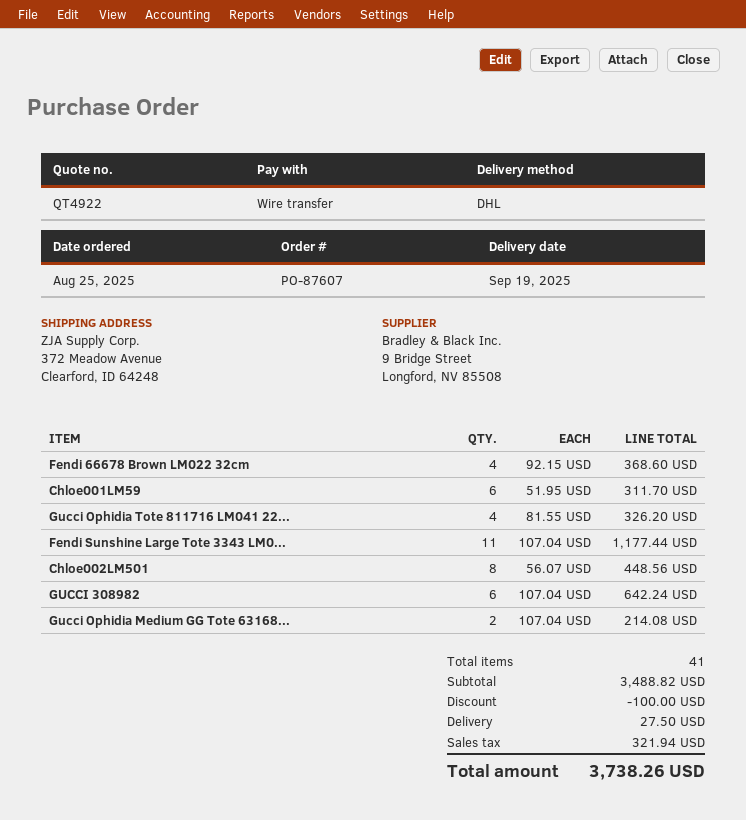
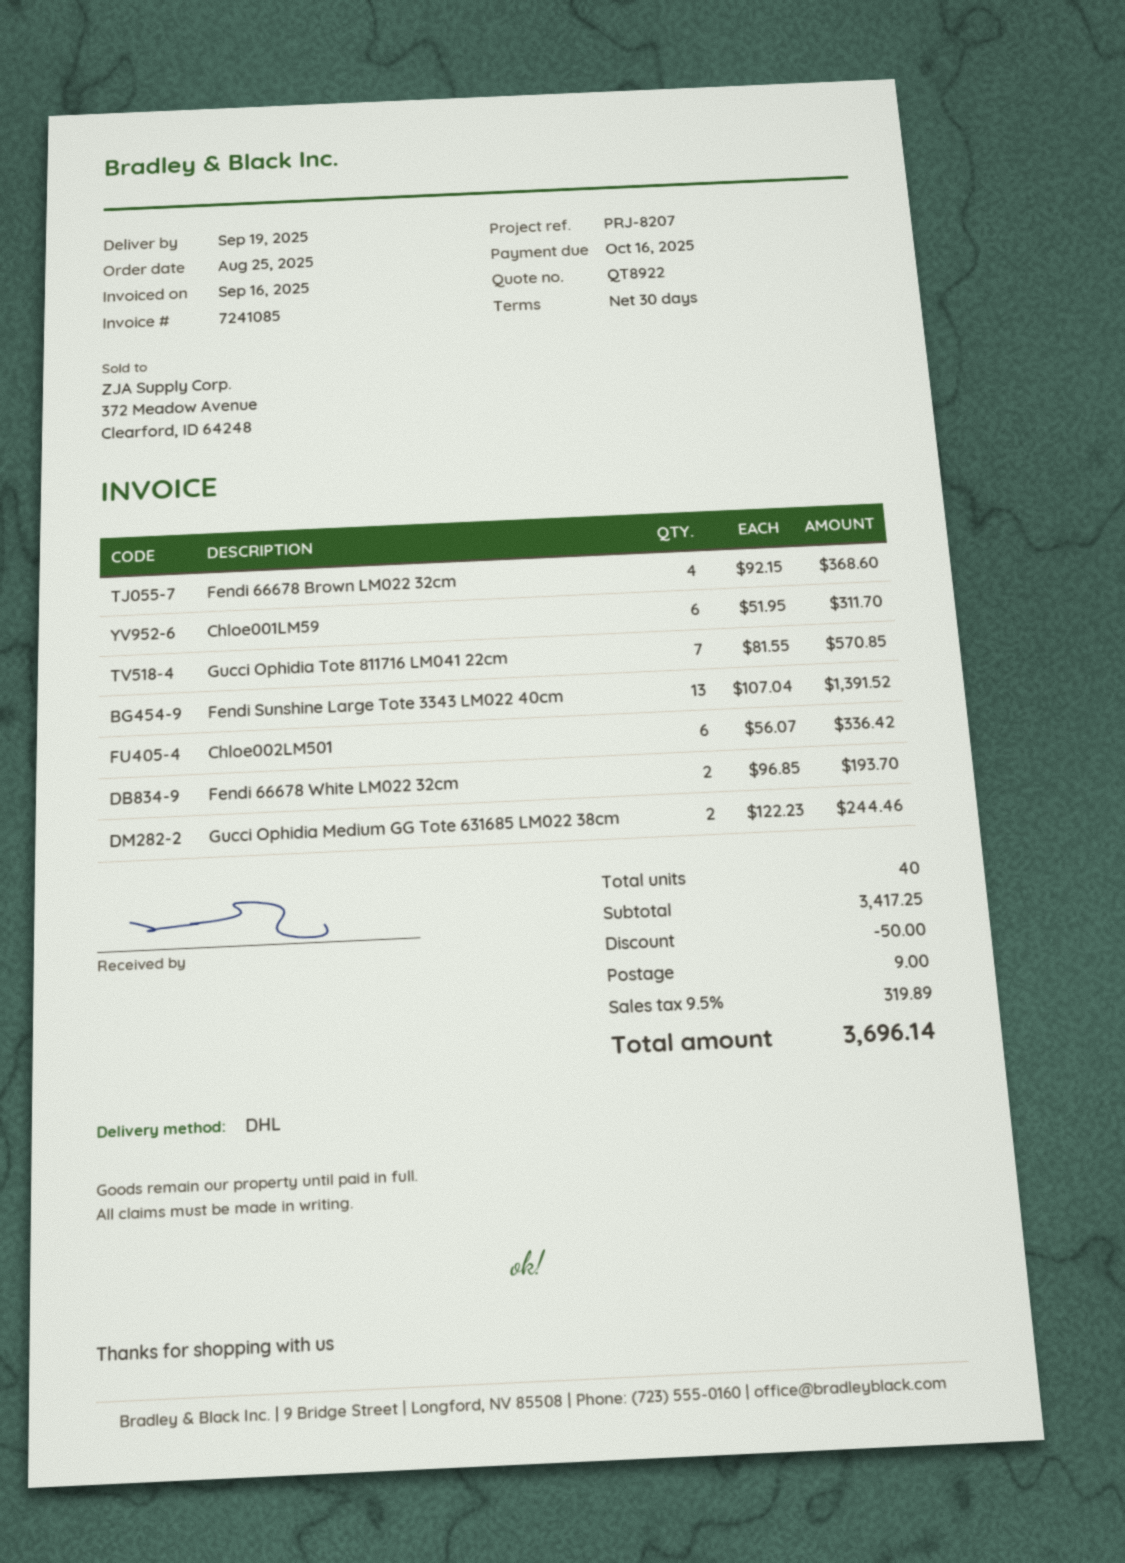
quote number: QT4922 -> QT8922
Gucci Ophidia Tote 811716 LM041 22...: 4 x 81.55 = 326.20 -> 7 x 81.55 = 570.85
Fendi Sunshine Large Tote 3343 LM0...: 11 x 107.04 = 1177.44 -> 13 x 107.04 = 1391.52
Chloe002LM501: 8 x 56.07 = 448.56 -> 6 x 56.07 = 336.42
GUCCI 308982: 6 x 107.04 = 642.24 -> none
Gucci Ophidia Medium GG Tote 63168...: 2 x 107.04 = 214.08 -> 2 x 122.23 = 244.46
Fendi 66678 White LM022 32cm: none -> 2 x 96.85 = 193.70
total quantity: 41 -> 40
subtotal: 3488.82 -> 3417.25
discount: 100.00 -> 50.00
shipping: 27.50 -> 9.00
tax: 321.94 -> 319.89
total: 3738.26 -> 3696.14

